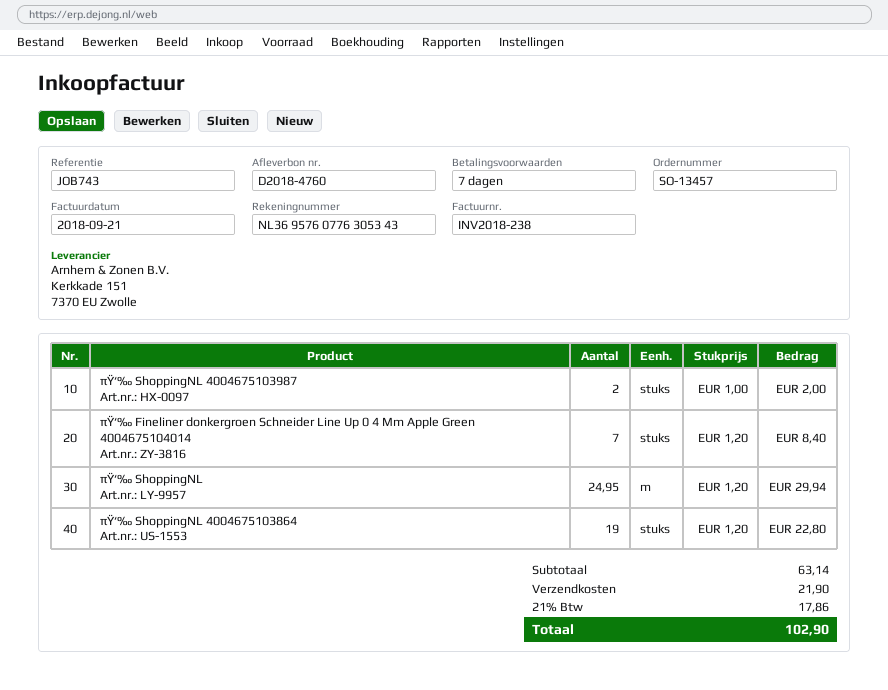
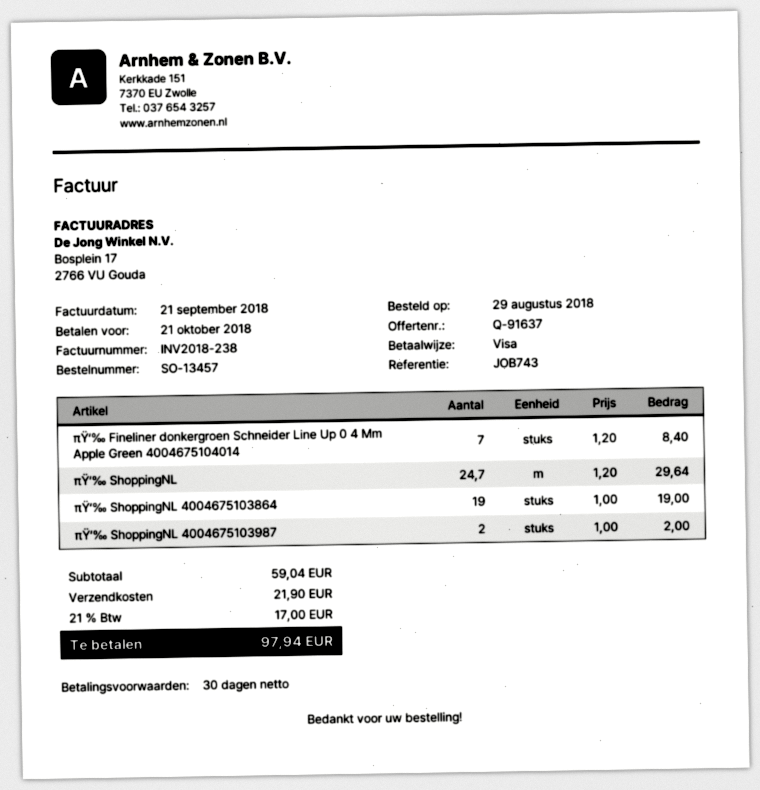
payment terms: 7 days -> 30 days
πŸ‘‰ ShoppingNL: 24.95 x 1.20 = 29.94 -> 24.7 x 1.20 = 29.64
πŸ‘‰ ShoppingNL 4004675103864: 19 x 1.20 = 22.80 -> 19 x 1.00 = 19.00
subtotal: 63.14 -> 59.04
tax: 21% = 17.86 -> 21% = 17.00
total: 102.90 -> 97.94

